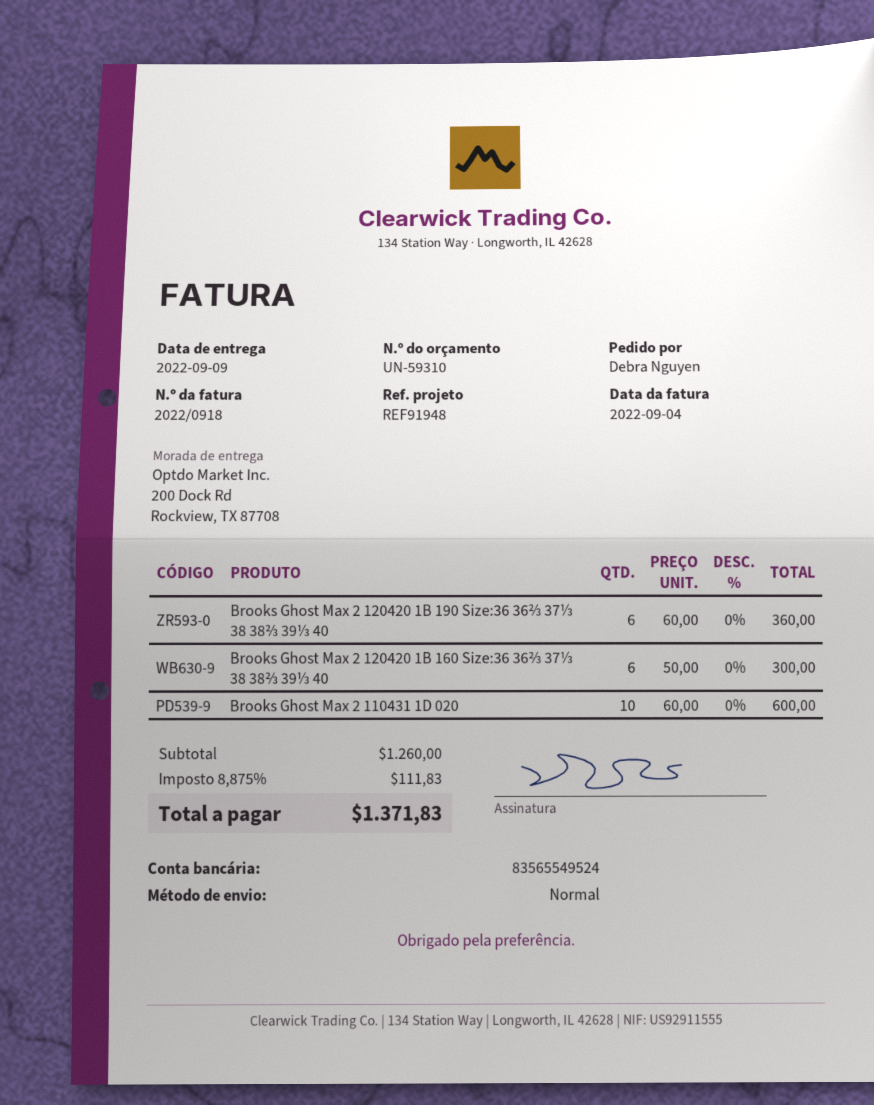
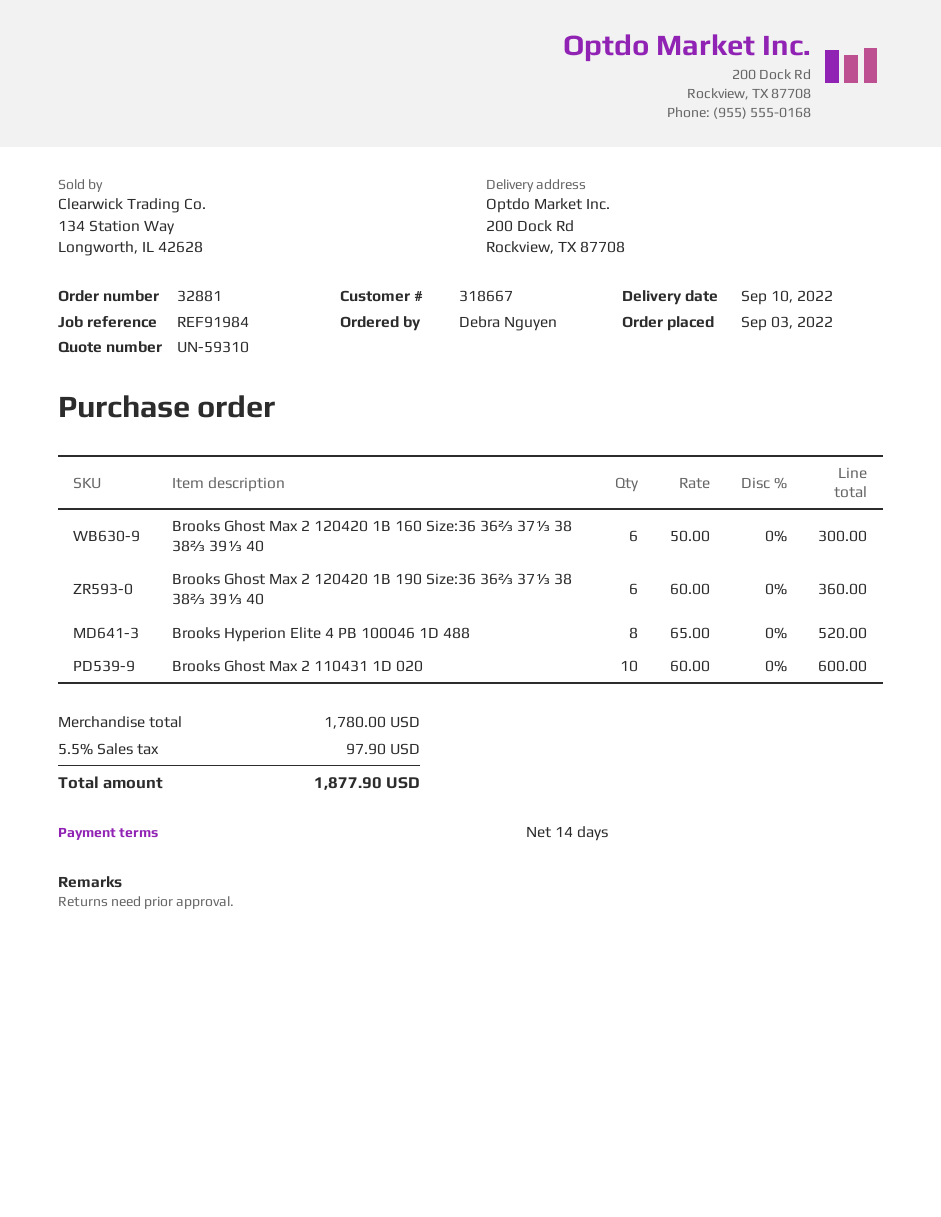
delivery date: 2022-09-09 -> 2022-09-10
reference: REF91948 -> REF91984
Brooks Hyperion Elite 4 PB 100046 1D 488: none -> 8 x 65.00 = 520.00
subtotal: 1260.00 -> 1780.00
tax: 8.875% = 111.83 -> 5.5% = 97.90
total: 1371.83 -> 1877.90

